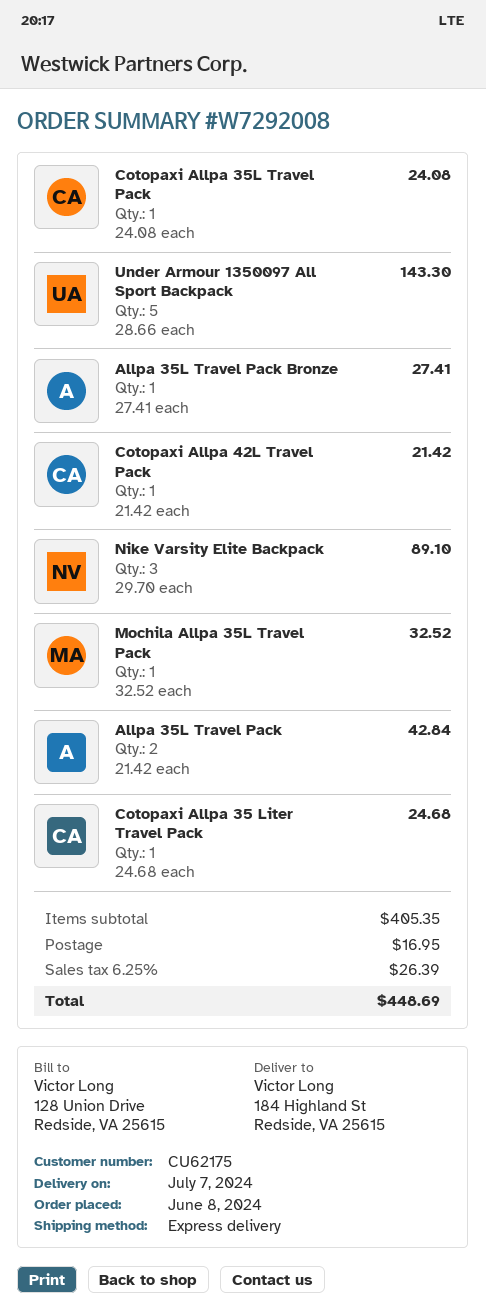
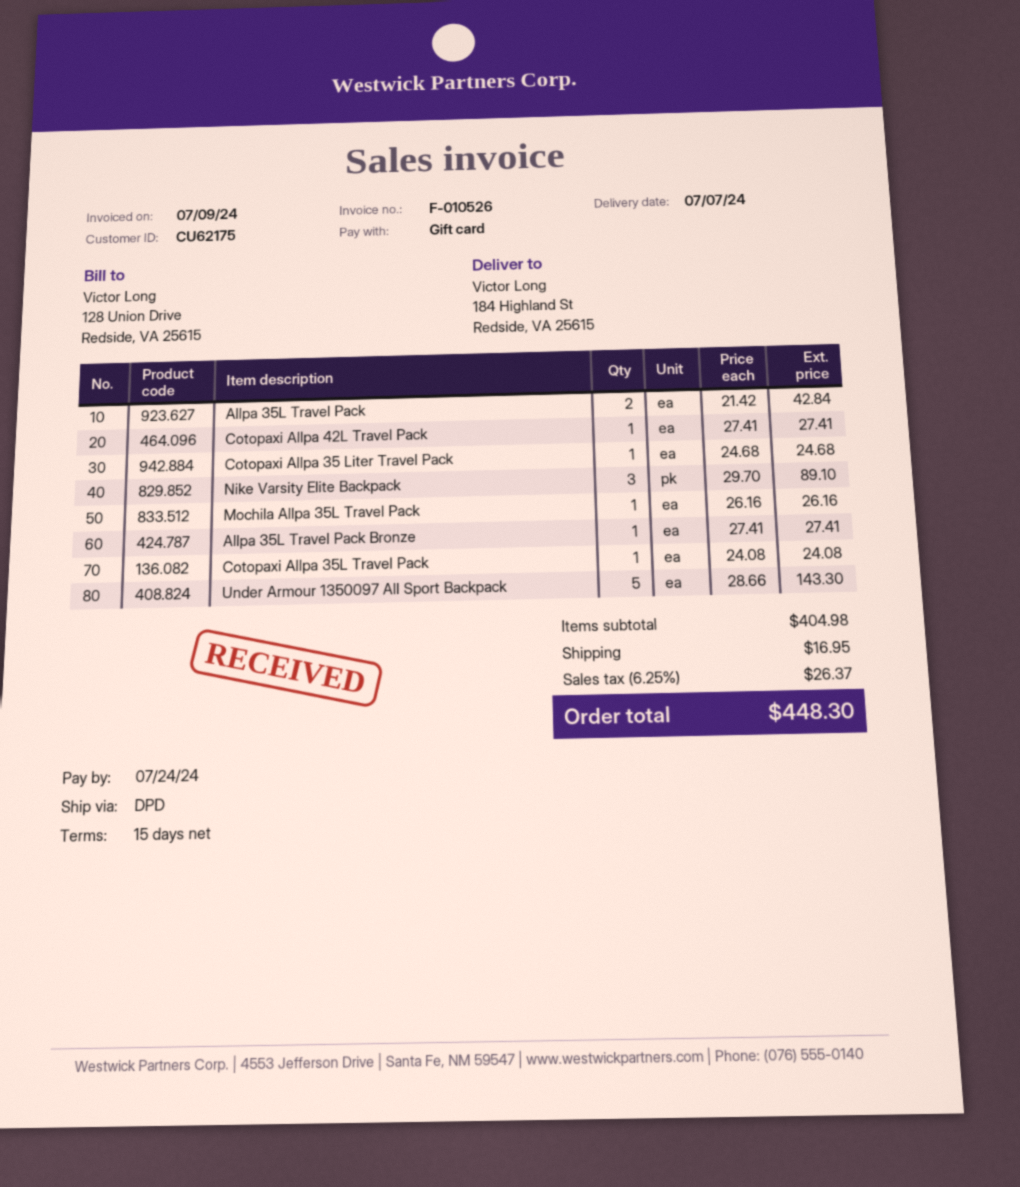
shipping method: express -> DPD
Cotopaxi Allpa 42L Travel Pack: 1 x 21.42 = 21.42 -> 1 x 27.41 = 27.41
Mochila Allpa 35L Travel Pack: 1 x 32.52 = 32.52 -> 1 x 26.16 = 26.16
subtotal: 405.35 -> 404.98
tax: 6.25% = 26.39 -> 6.25% = 26.37
total: 448.69 -> 448.30

